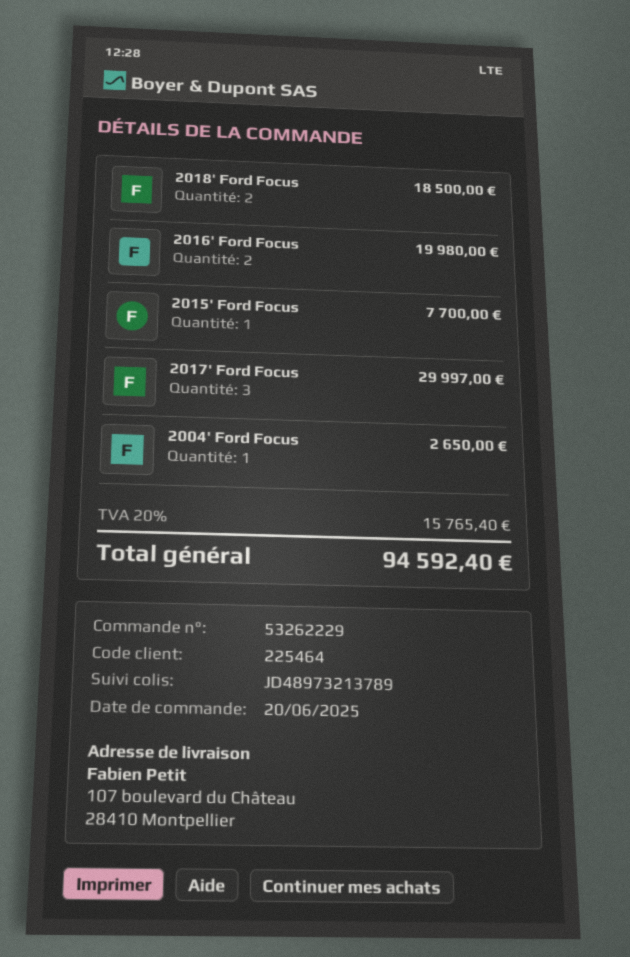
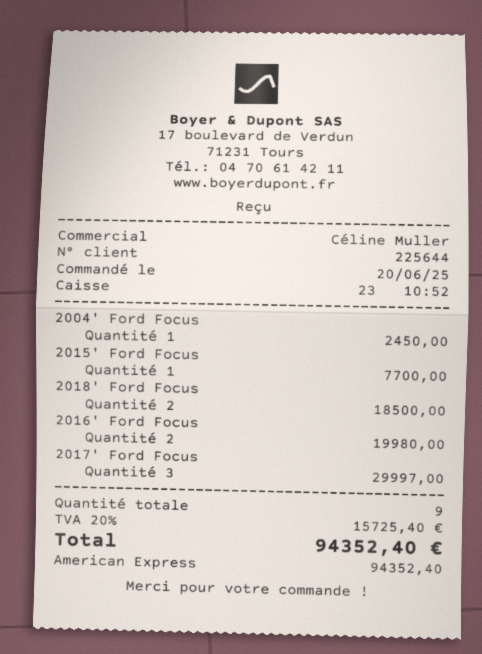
customer number: 225464 -> 225644
2004' Ford Focus: 1 for 2650.00 -> 1 for 2450.00
tax: 20% = 15765.40 -> 20% = 15725.40
total: 94592.40 -> 94352.40

